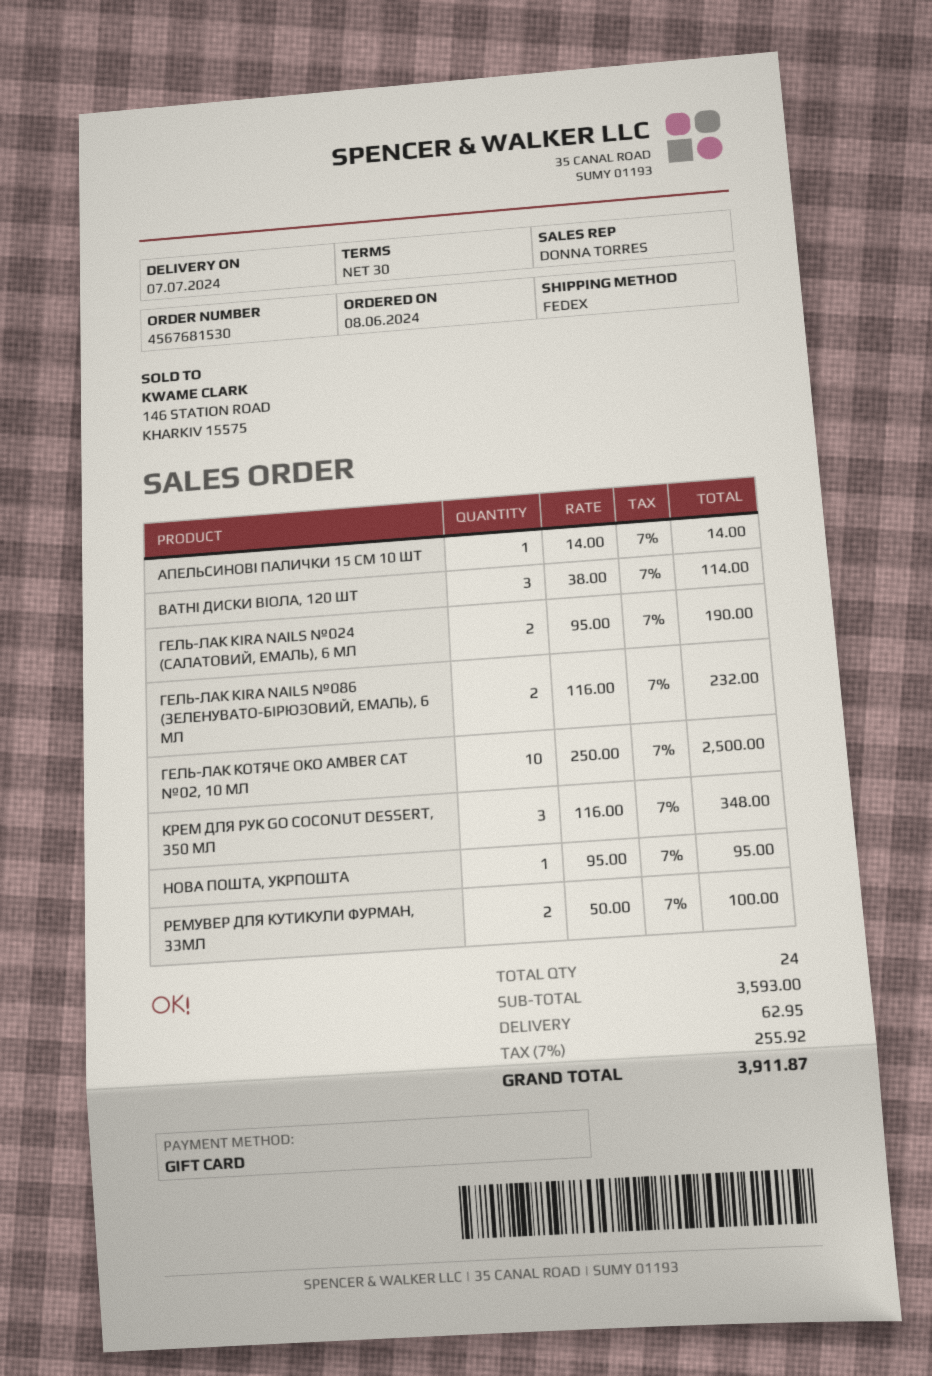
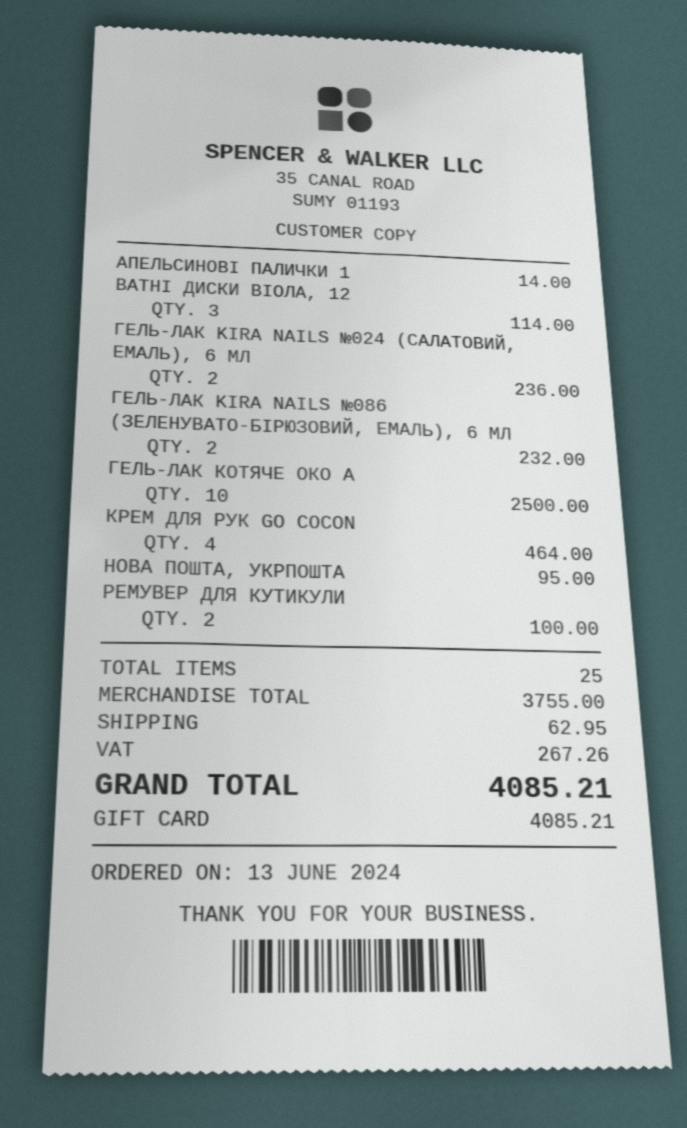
order date: 2024-06-08 -> 2024-06-13
ГЕЛЬ-ЛАК KIRA NAILS №024 (САЛАТОВИЙ, ЕМАЛЬ), 6 МЛ: 2 for 190.00 -> 2 for 236.00
КРЕМ ДЛЯ РУК GO COCONUT DESSERT, 350 МЛ: 3 for 348.00 -> 4 for 464.00
total quantity: 24 -> 25
subtotal: 3593.00 -> 3755.00
tax: 255.92 -> 267.26
total: 3911.87 -> 4085.21

